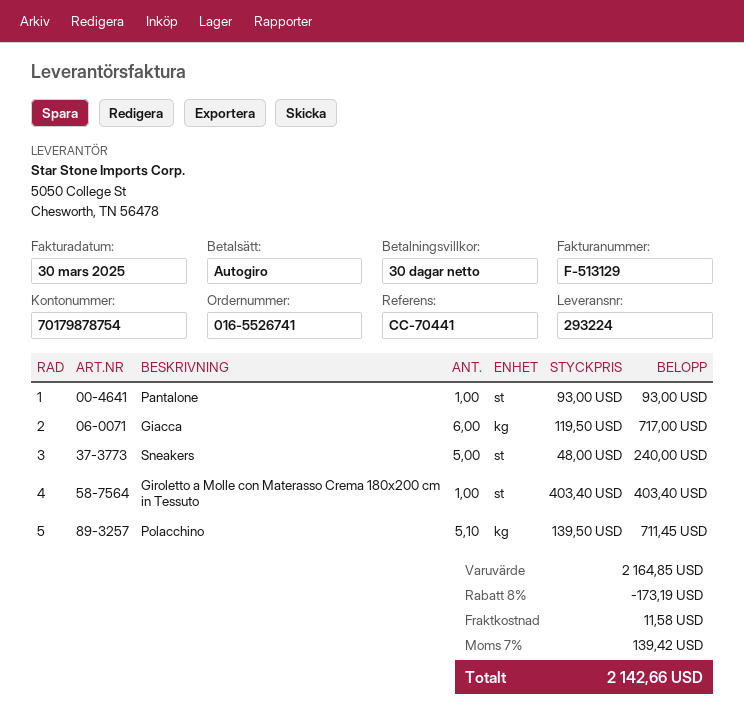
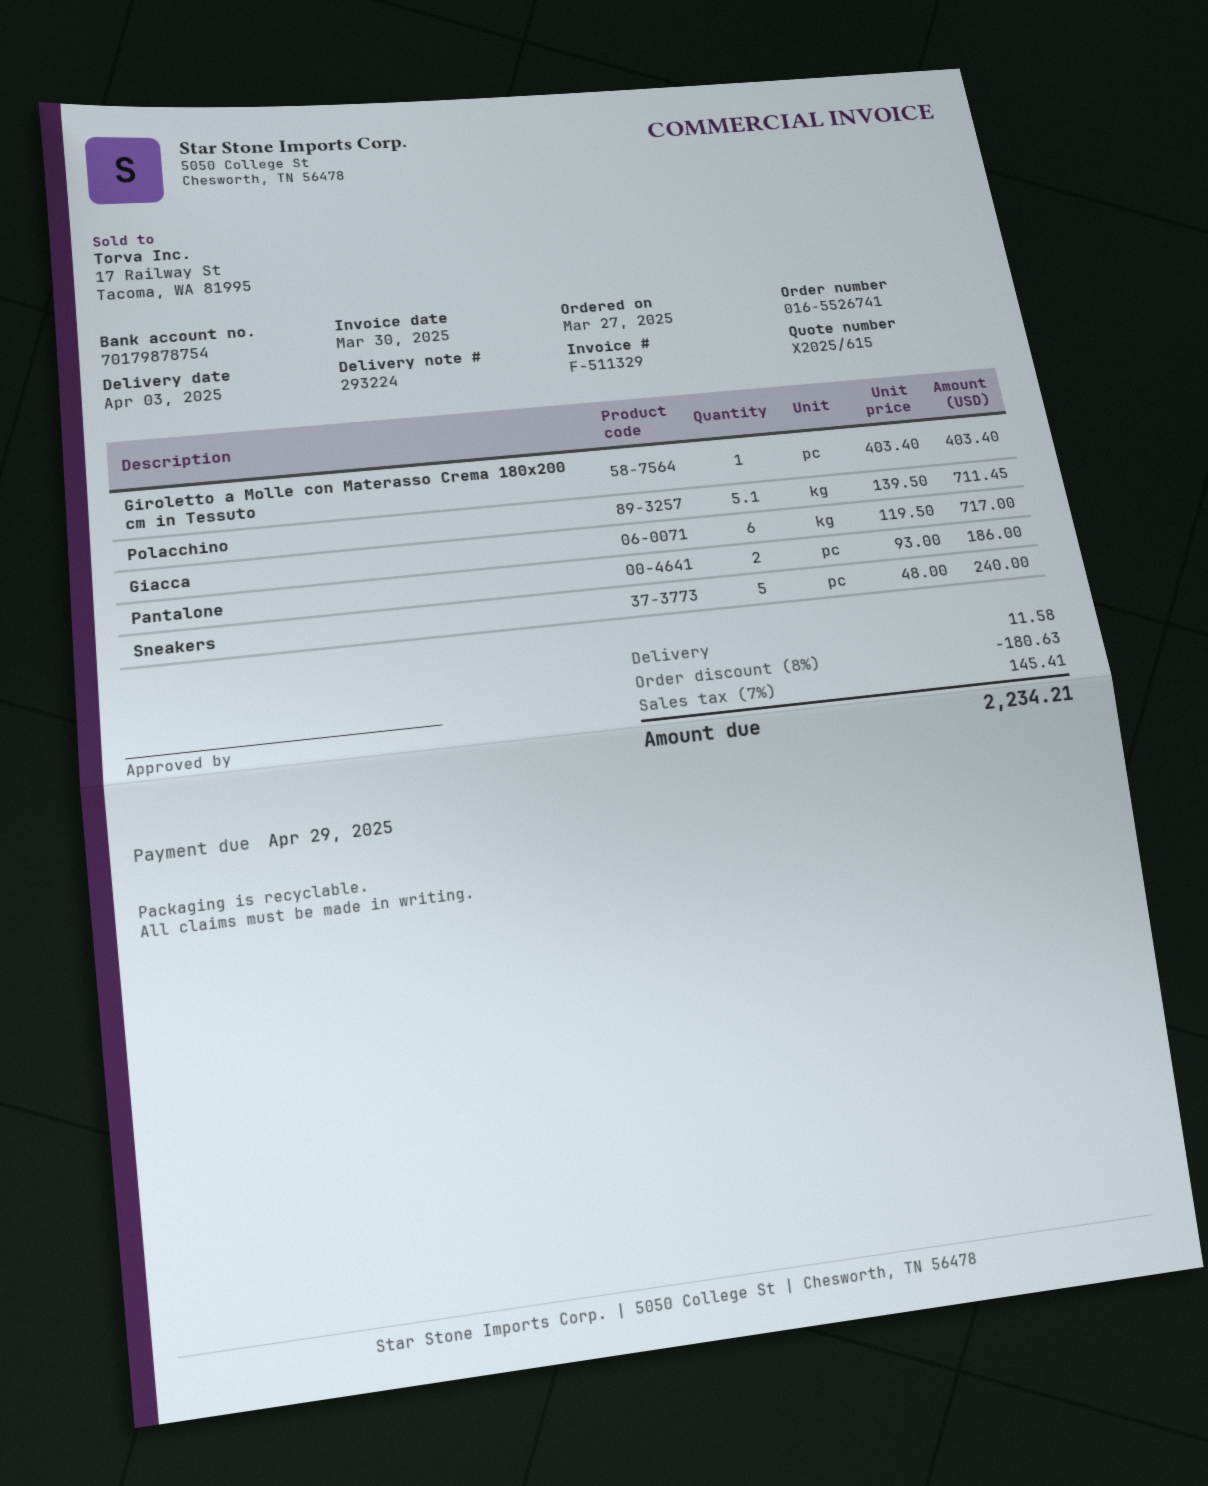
invoice number: F-513129 -> F-511329
Pantalone: 1 x 93.00 = 93.00 -> 2 x 93.00 = 186.00
discount: 8% = 173.19 -> 8% = 180.63
tax: 7% = 139.42 -> 7% = 145.41
total: 2142.66 -> 2234.21

